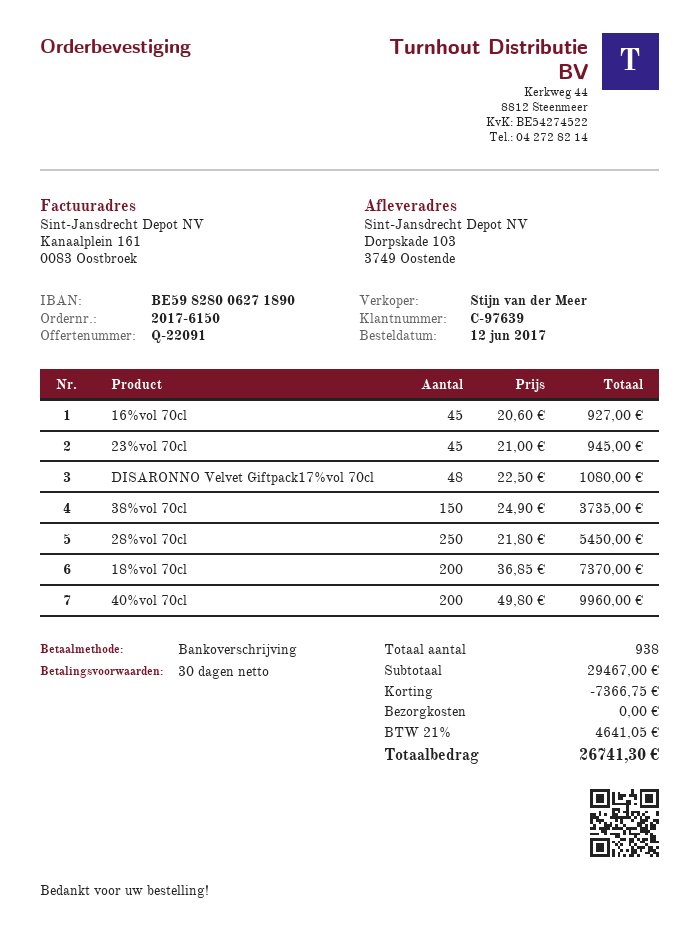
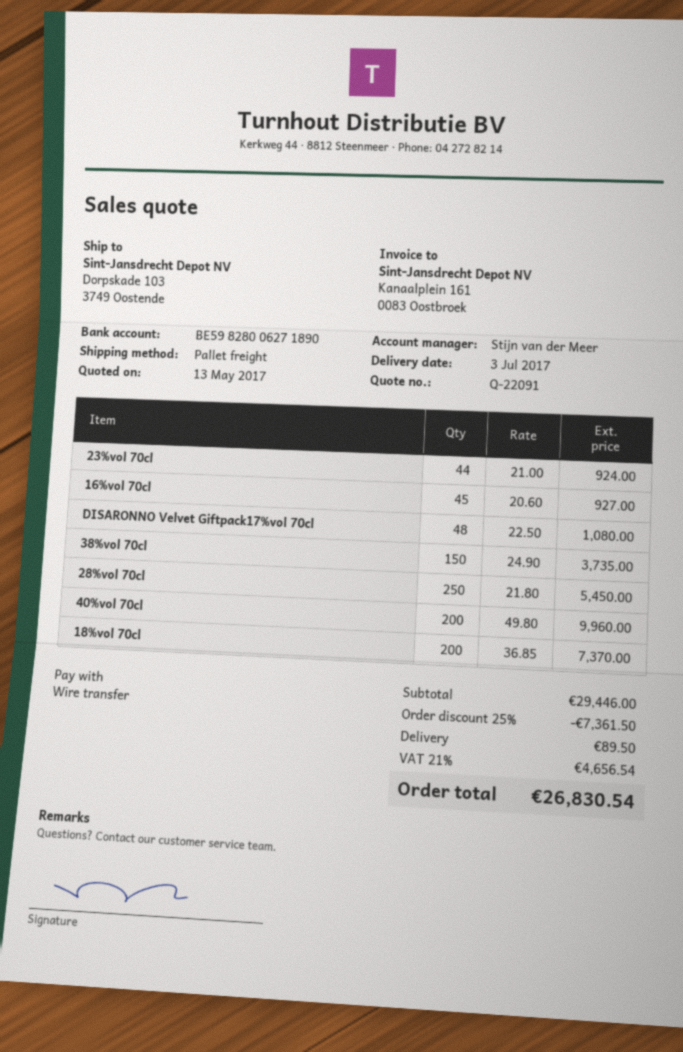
23%vol 70cl: 45 x 21.00 = 945.00 -> 44 x 21.00 = 924.00
subtotal: 29467.00 -> 29446.00
discount: 7366.75 -> 7361.50
shipping: 0.00 -> 89.50
tax: 21% = 4641.05 -> 21% = 4656.54
total: 26741.30 -> 26830.54

